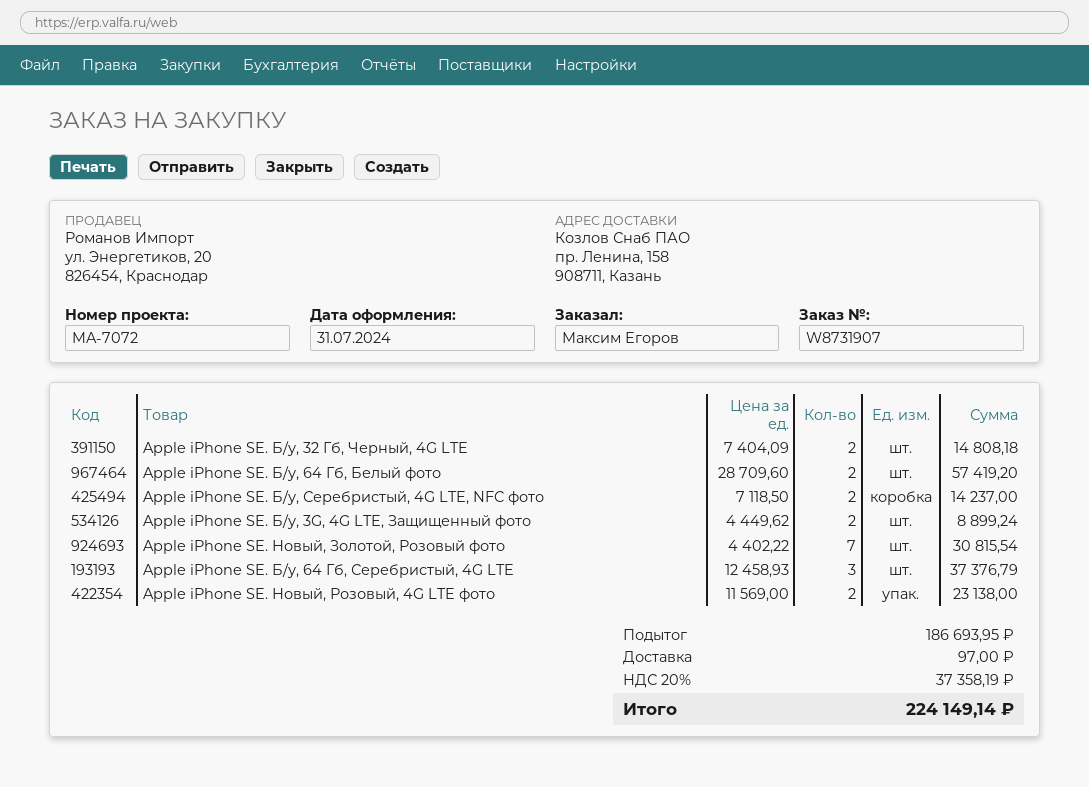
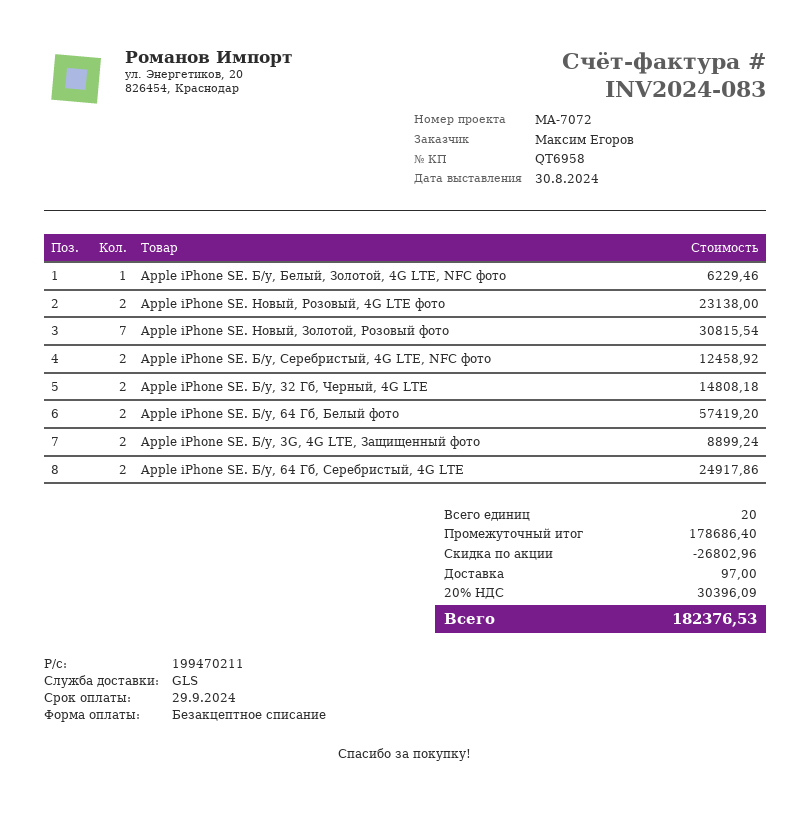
Apple iPhone SE. Б/у, Серебристый, 4G LTE, NFC фото: 2 for 14237.00 -> 2 for 12458.92
Apple iPhone SE. Б/у, 64 Гб, Серебристый, 4G LTE: 3 for 37376.79 -> 2 for 24917.86
Apple iPhone SE. Б/у, Белый, Золотой, 4G LTE, NFC фото: none -> 1 for 6229.46
subtotal: 186693.95 -> 178686.40
discount: none -> 26802.96
tax: 20% = 37358.19 -> 20% = 30396.09
total: 224149.14 -> 182376.53

